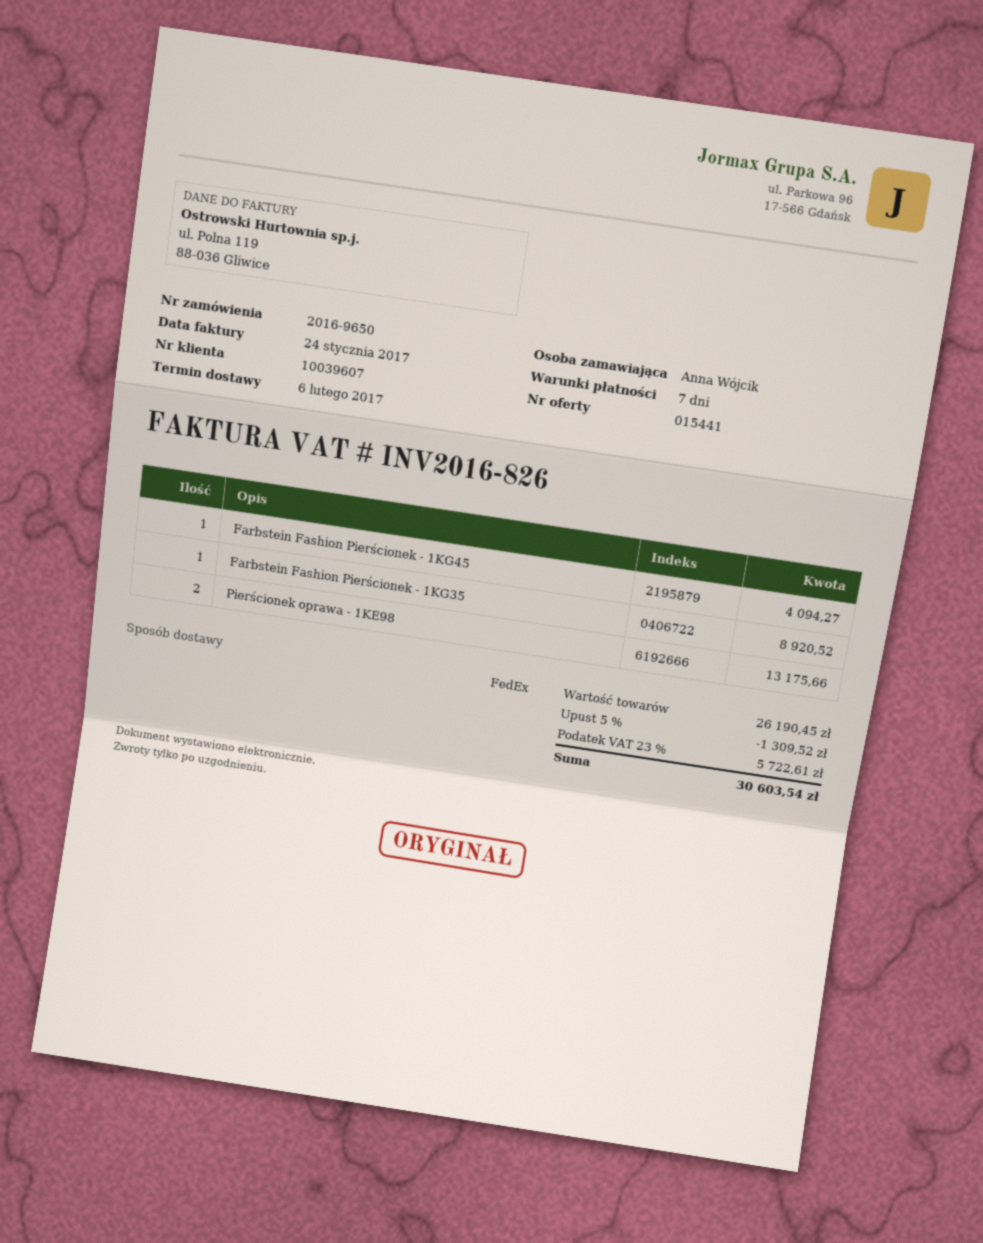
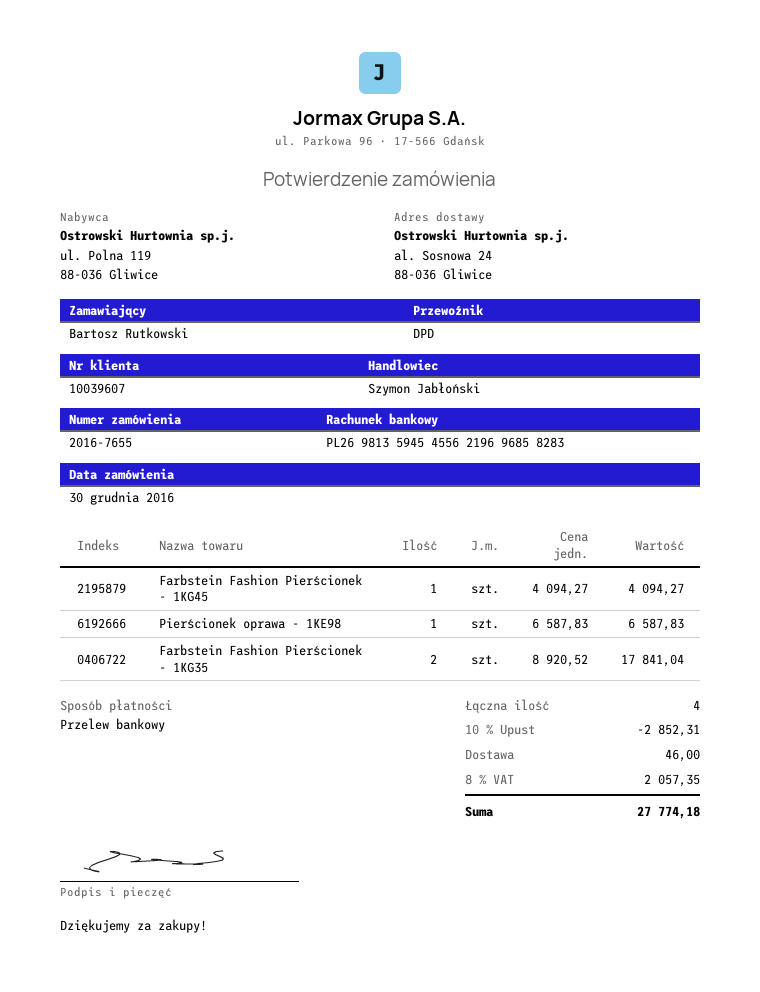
order number: 2016-9650 -> 2016-7655
ordered by: Anna Wójcik -> Bartosz Rutkowski
shipping method: FedEx -> DPD
Farbstein Fashion Pierścionek - 1KG35: 1 for 8920.52 -> 2 for 17841.04
Pierścionek oprawa - 1KE98: 2 for 13175.66 -> 1 for 6587.83
discount: 5% = 1309.52 -> 10% = 2852.31
shipping: none -> 46.00
tax: 23% = 5722.61 -> 8% = 2057.35
total: 30603.54 -> 27774.18

